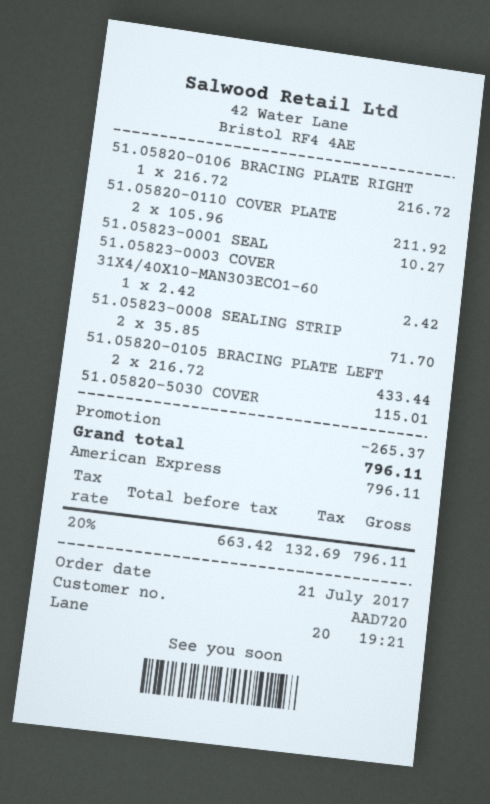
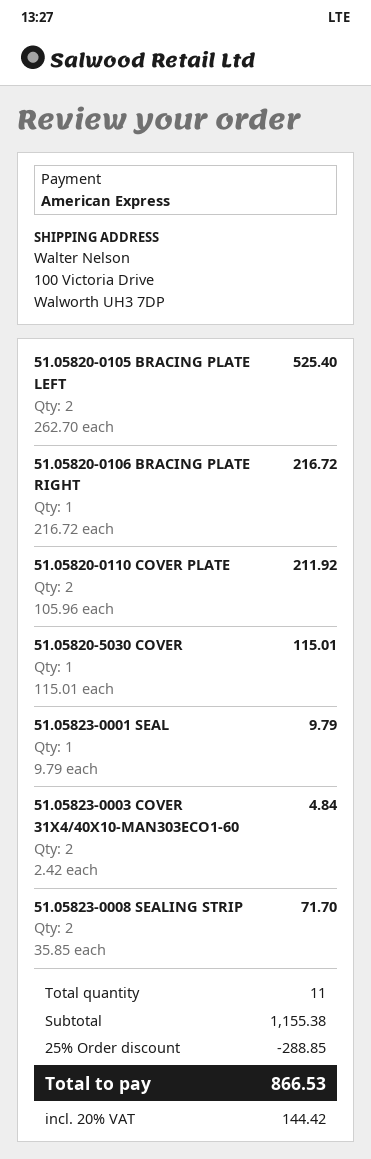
51.05823-0001 SEAL: 1 x 10.27 = 10.27 -> 1 x 9.79 = 9.79
51.05823-0003 COVER 31X4/40X10-MAN303ECO1-60: 1 x 2.42 = 2.42 -> 2 x 2.42 = 4.84
51.05820-0105 BRACING PLATE LEFT: 2 x 216.72 = 433.44 -> 2 x 262.70 = 525.40
discount: 265.37 -> 288.85
tax: 20% = 132.69 -> 20% = 144.42
total: 796.11 -> 866.53

